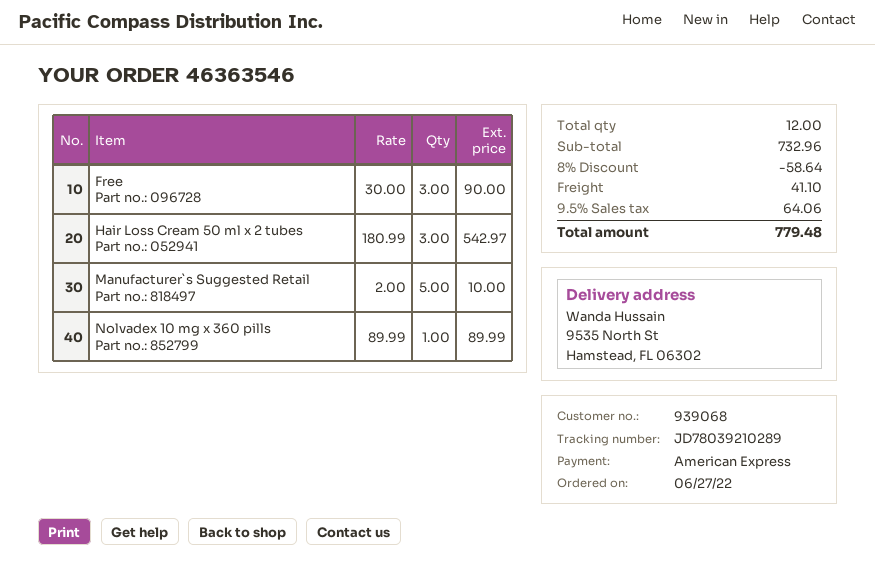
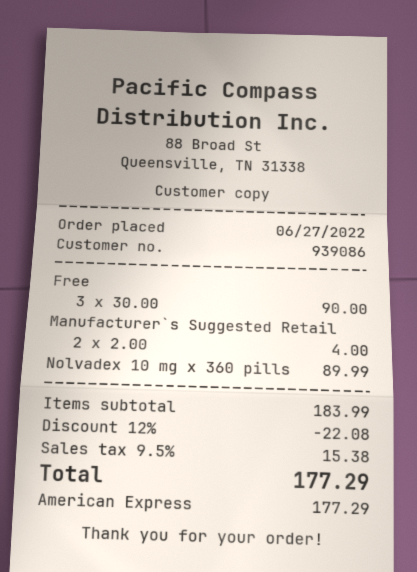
customer number: 939068 -> 939086
Hair Loss Cream 50 ml x 2 tubes: 3 x 180.99 = 542.97 -> none
Manufacturer`s Suggested Retail: 5 x 2.00 = 10.00 -> 2 x 2.00 = 4.00
subtotal: 732.96 -> 183.99
discount: 8% = 58.64 -> 12% = 22.08
shipping: 41.10 -> none
tax: 9.5% = 64.06 -> 9.5% = 15.38
total: 779.48 -> 177.29

